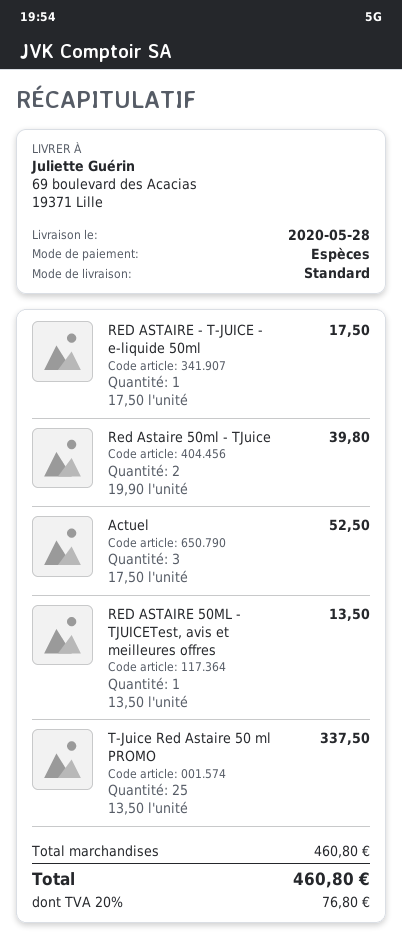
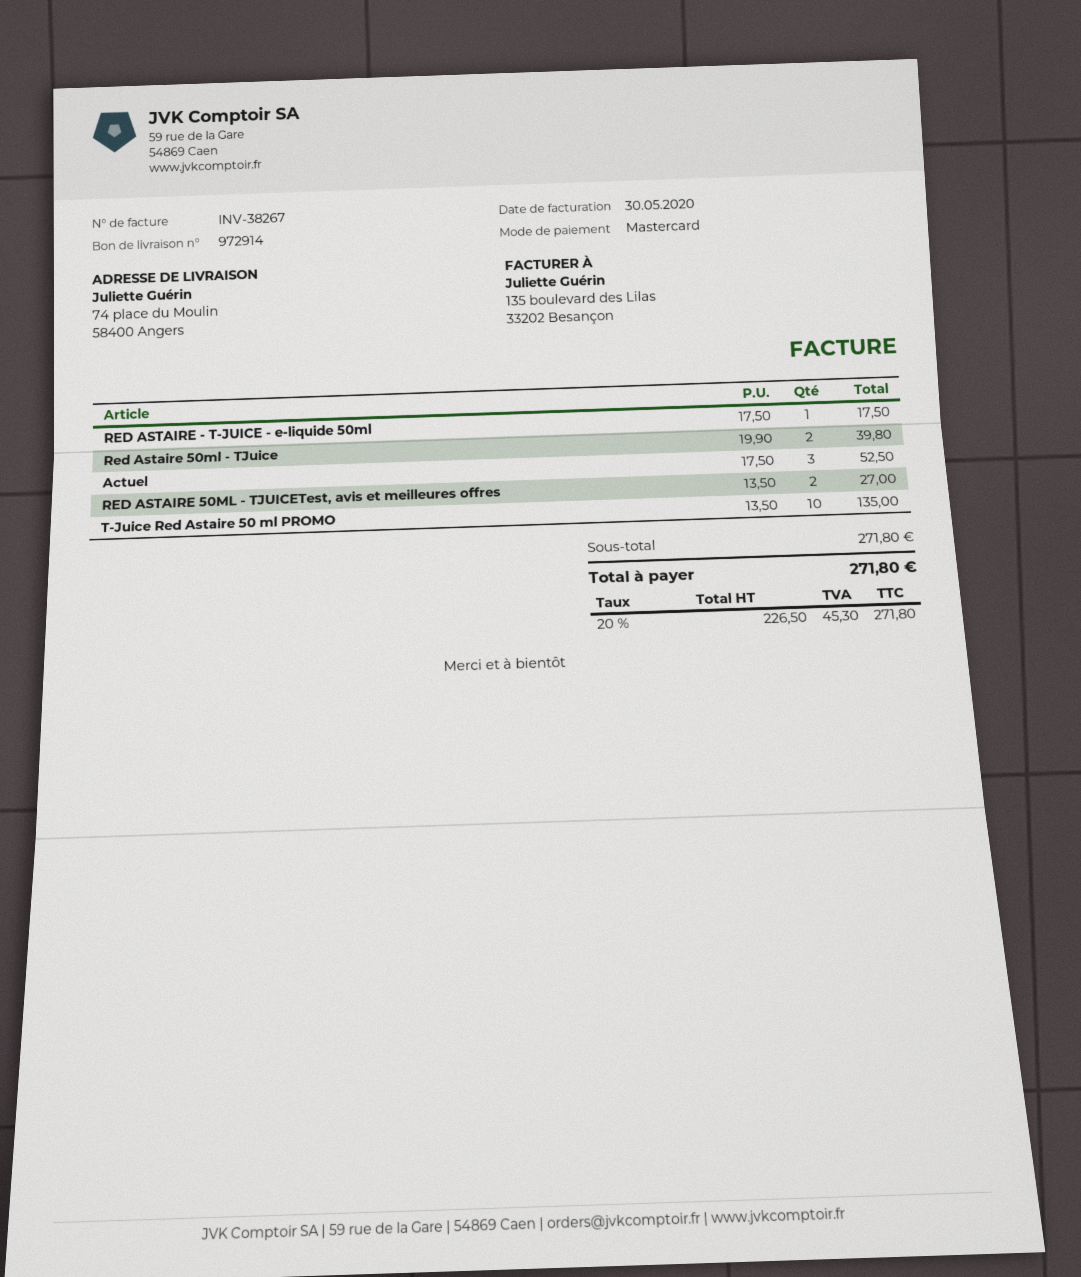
payment method: cash -> Mastercard
ship to: 69 boulevard des Acacias, 19371 Lille -> 74 place du Moulin, 58400 Angers
RED ASTAIRE 50ML - TJUICETest, avis et meilleures offres: 1 x 13.50 = 13.50 -> 2 x 13.50 = 27.00
T-Juice Red Astaire 50 ml PROMO: 25 x 13.50 = 337.50 -> 10 x 13.50 = 135.00
subtotal: 460.80 -> 271.80
tax: 20% = 76.80 -> 20% = 45.30
total: 460.80 -> 271.80

